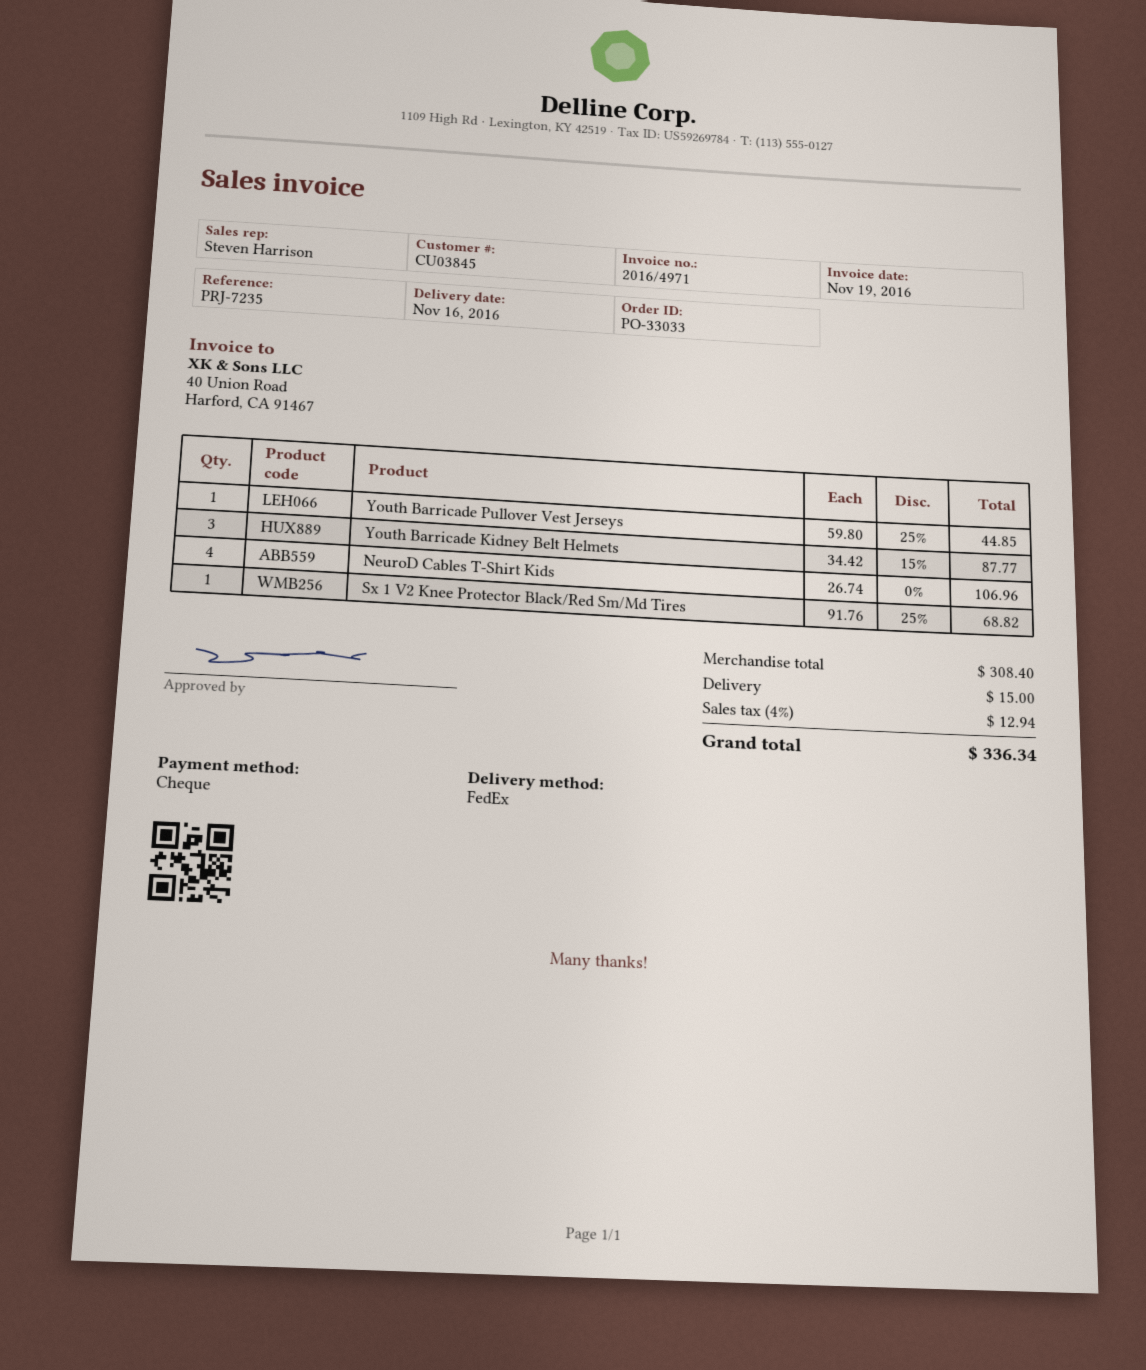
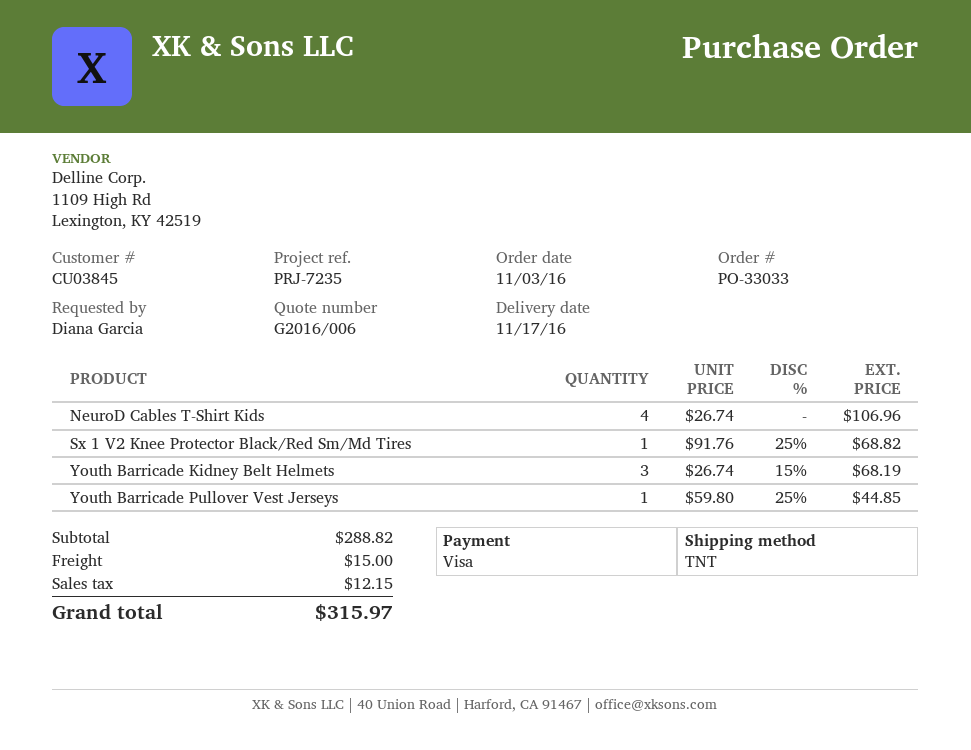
delivery date: 2016-11-16 -> 2016-11-17
payment method: cheque -> Visa
shipping method: FedEx -> TNT
Youth Barricade Kidney Belt Helmets: 3 x 34.42 - 15% = 87.77 -> 3 x 26.74 - 15% = 68.19
subtotal: 308.40 -> 288.82
tax: 12.94 -> 12.15
total: 336.34 -> 315.97

